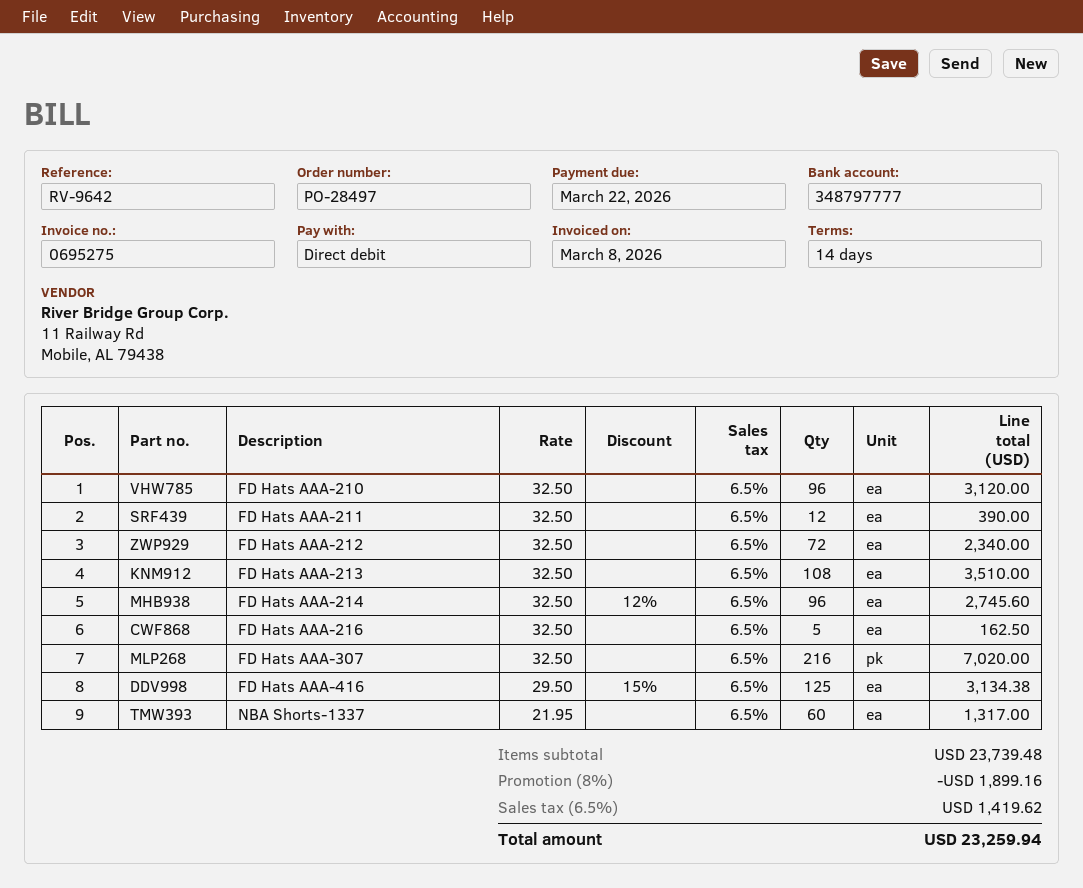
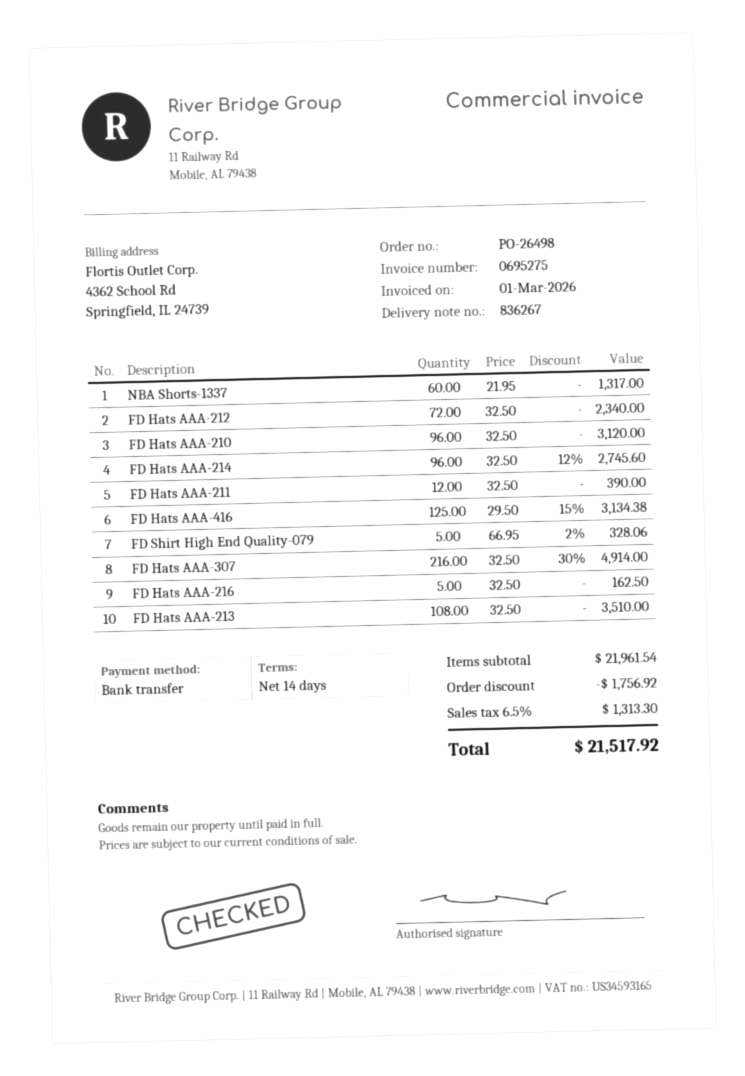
order number: PO-28497 -> PO-26498
invoice date: 2026-03-08 -> 2026-03-01
payment method: direct debit -> bank transfer
FD Hats AAA-307: 216 x 32.50 = 7020.00 -> 216 x 32.50 - 30% = 4914.00
FD Shirt High End Quality-079: none -> 5 x 66.95 - 2% = 328.06
subtotal: 23739.48 -> 21961.54
discount: 1899.16 -> 1756.92
tax: 6.5% = 1419.62 -> 6.5% = 1313.30
total: 23259.94 -> 21517.92

